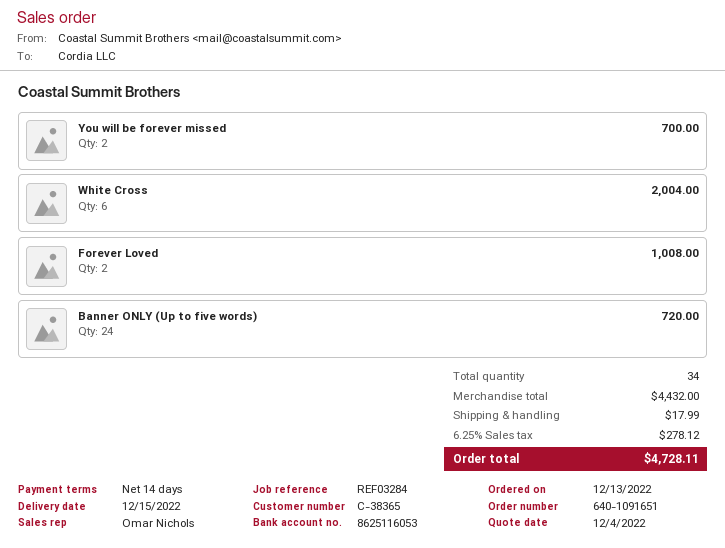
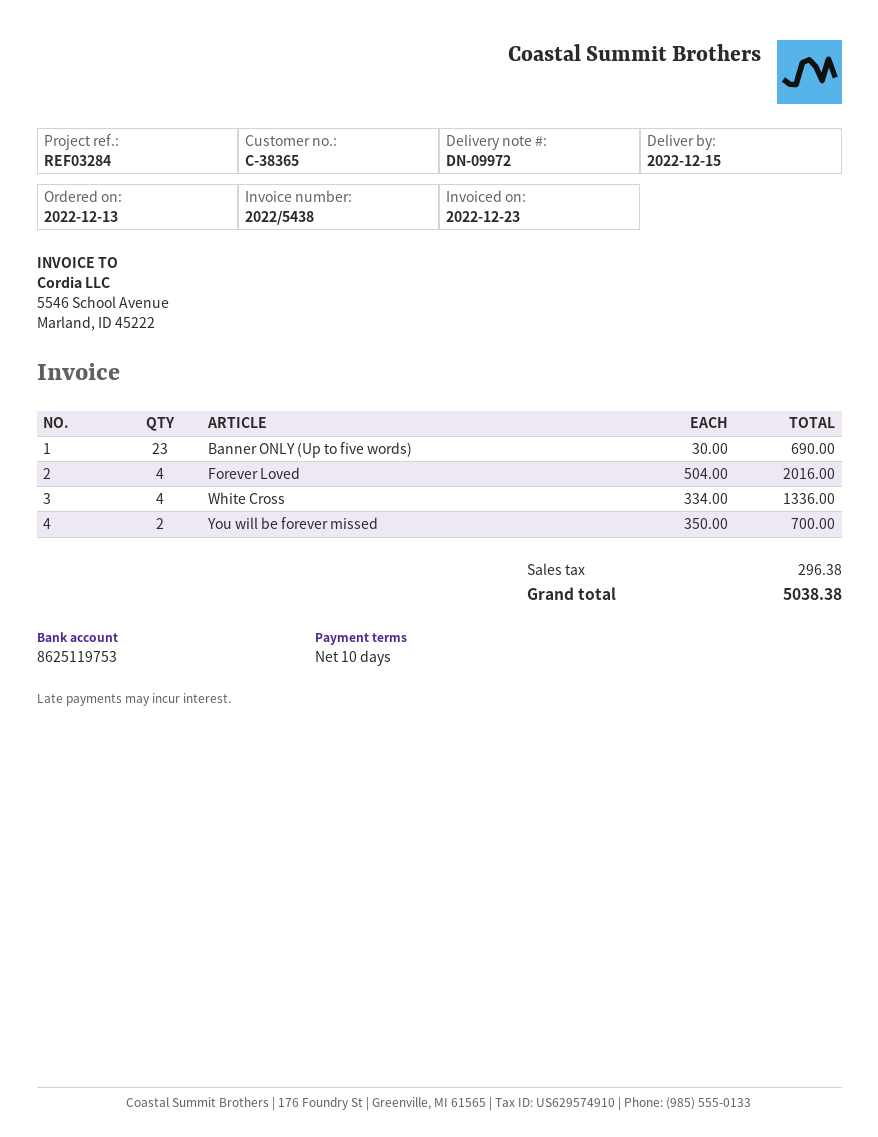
payment terms: 14 days -> 10 days
bank account: 8625116053 -> 8625119753
White Cross: 6 for 2004.00 -> 4 for 1336.00
Forever Loved: 2 for 1008.00 -> 4 for 2016.00
Banner ONLY (Up to five words): 24 for 720.00 -> 23 for 690.00
shipping: 17.99 -> none
tax: 278.12 -> 296.38
total: 4728.11 -> 5038.38

